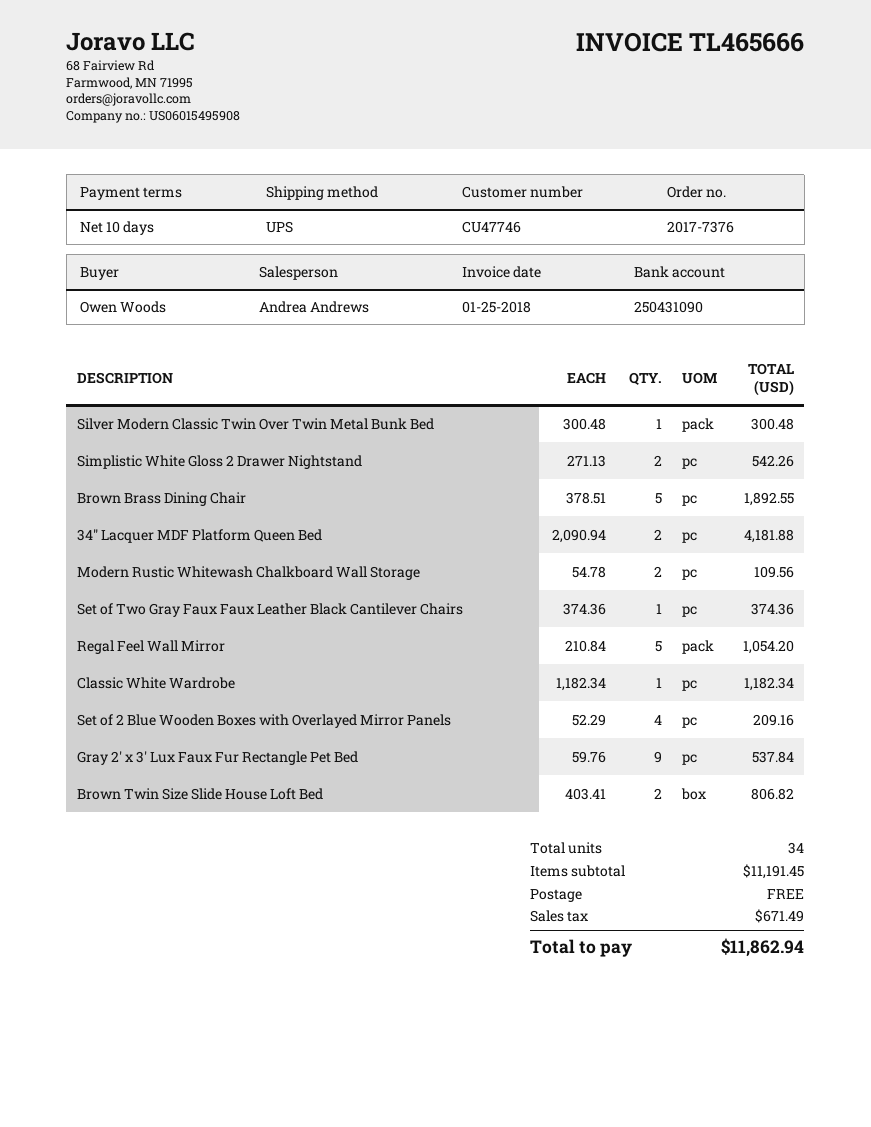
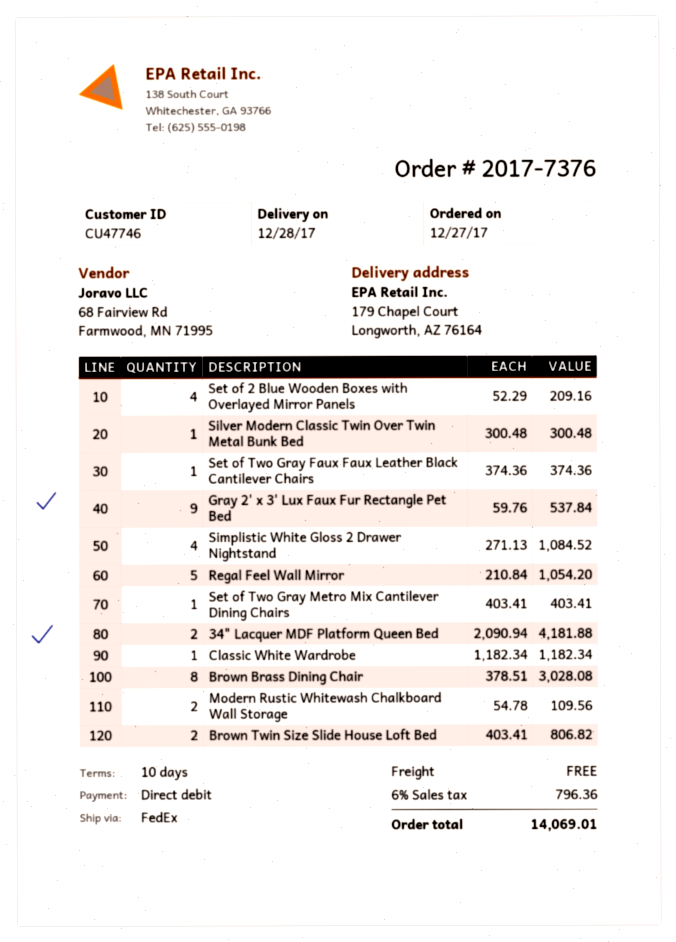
shipping method: UPS -> FedEx
Simplistic White Gloss 2 Drawer Nightstand: 2 x 271.13 = 542.26 -> 4 x 271.13 = 1084.52
Brown Brass Dining Chair: 5 x 378.51 = 1892.55 -> 8 x 378.51 = 3028.08
Set of Two Gray Metro Mix Cantilever Dining Chairs: none -> 1 x 403.41 = 403.41
tax: 671.49 -> 796.36
total: 11862.94 -> 14069.01

